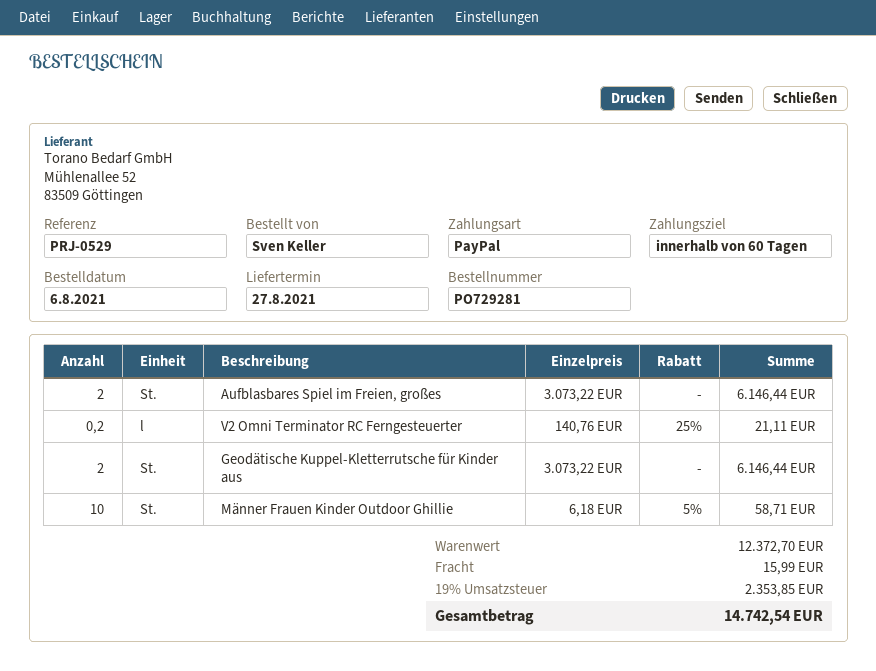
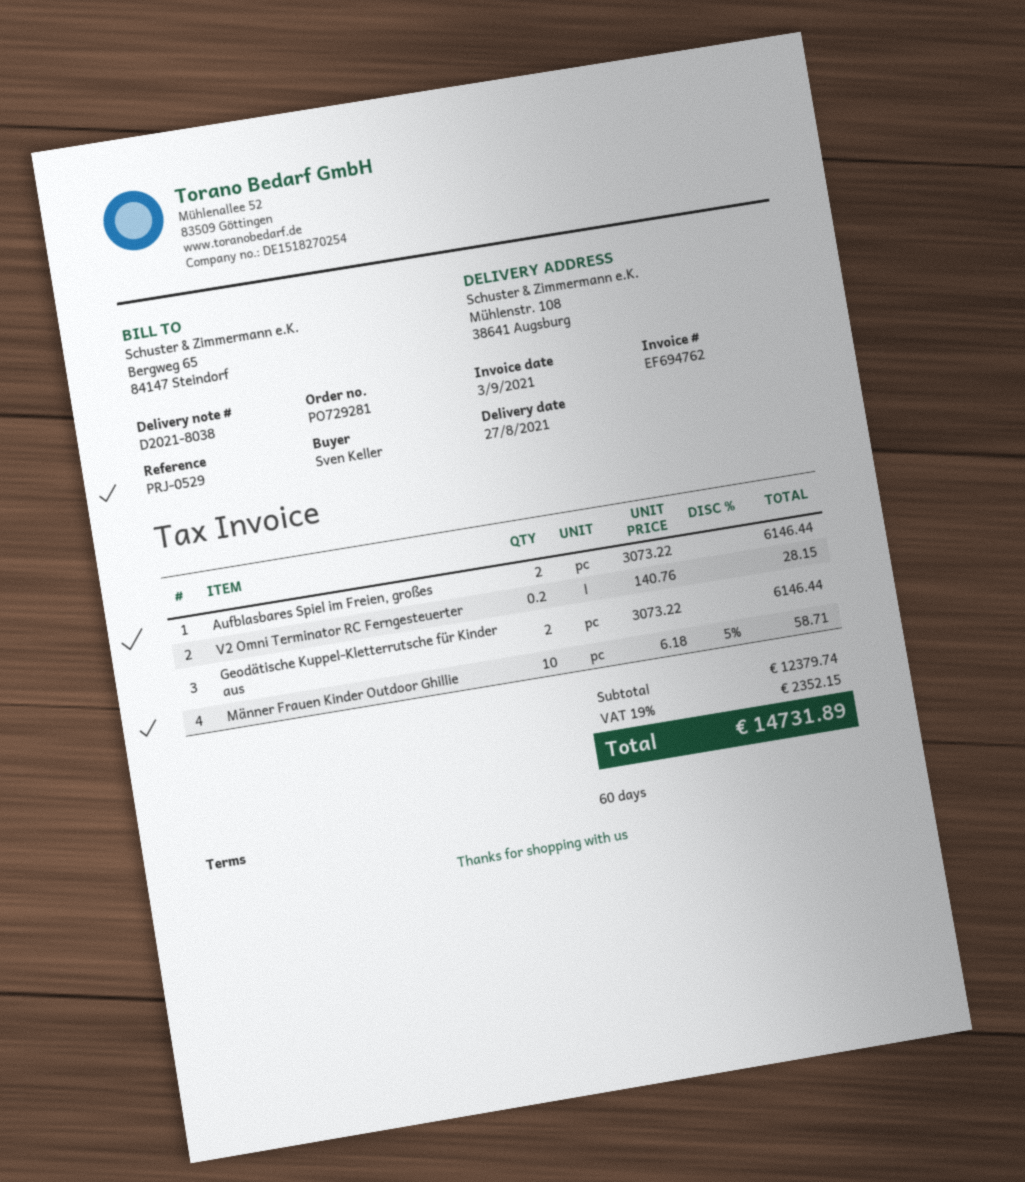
V2 Omni Terminator RC Ferngesteuerter: 0.2 x 140.76 - 25% = 21.11 -> 0.2 x 140.76 = 28.15
subtotal: 12372.70 -> 12379.74
shipping: 15.99 -> none
tax: 19% = 2353.85 -> 19% = 2352.15
total: 14742.54 -> 14731.89

